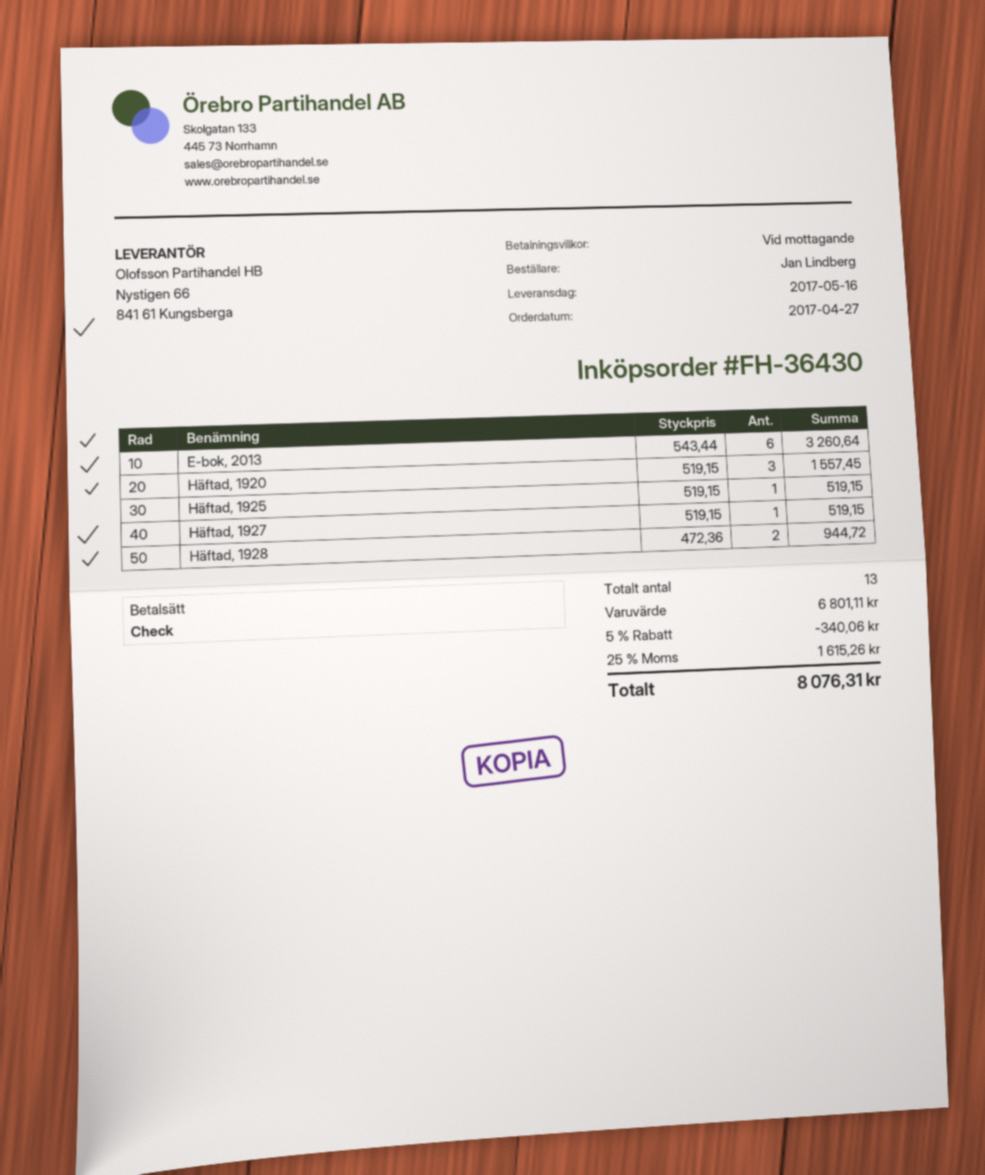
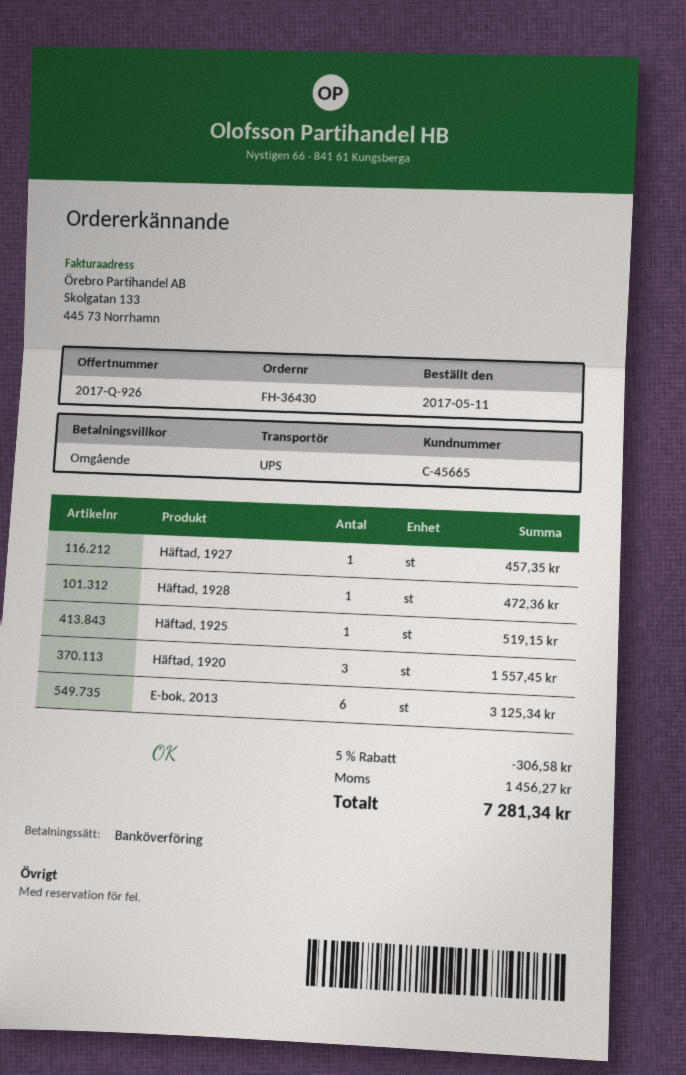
order date: 2017-04-27 -> 2017-05-11
payment method: cheque -> bank transfer
E-bok, 2013: 6 for 3260.64 -> 6 for 3125.34
Häftad, 1927: 1 for 519.15 -> 1 for 457.35
Häftad, 1928: 2 for 944.72 -> 1 for 472.36
discount: 5% = 340.06 -> 5% = 306.58
tax: 1615.26 -> 1456.27
total: 8076.31 -> 7281.34

